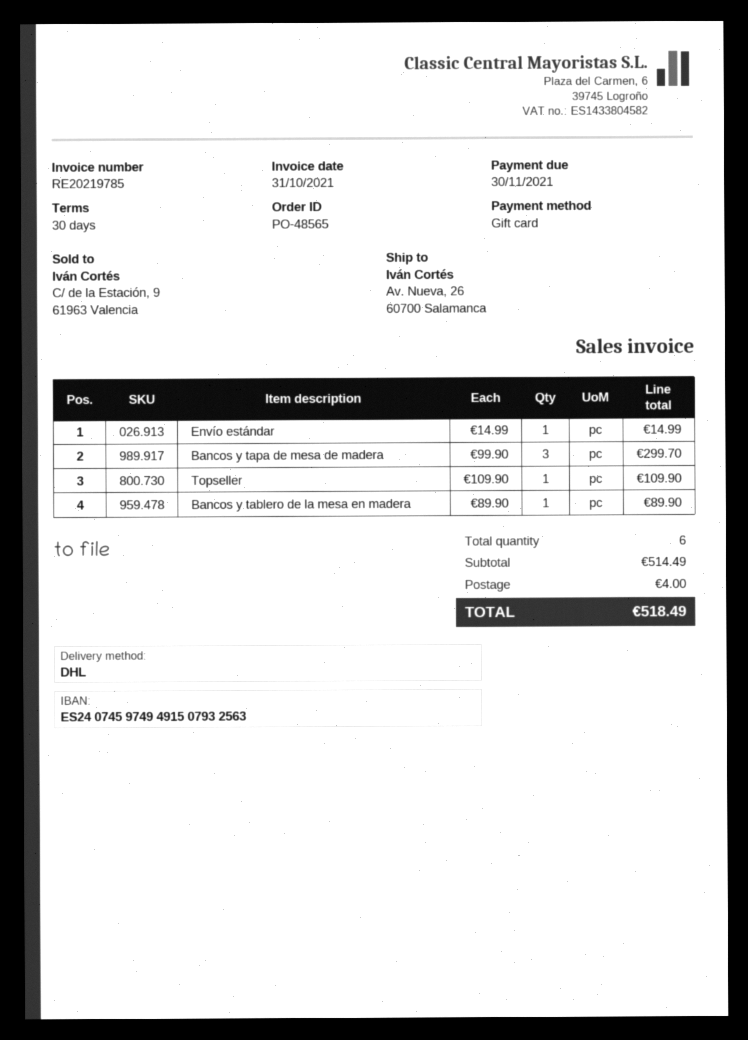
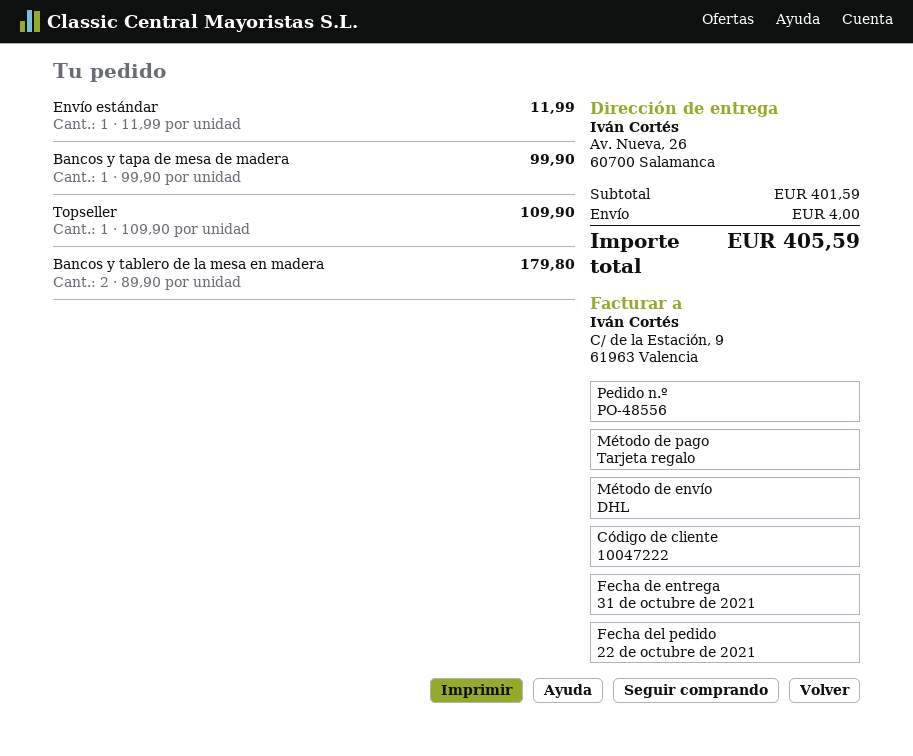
order number: PO-48565 -> PO-48556
Envío estándar: 1 x 14.99 = 14.99 -> 1 x 11.99 = 11.99
Bancos y tapa de mesa de madera: 3 x 99.90 = 299.70 -> 1 x 99.90 = 99.90
Bancos y tablero de la mesa en madera: 1 x 89.90 = 89.90 -> 2 x 89.90 = 179.80
subtotal: 514.49 -> 401.59
total: 518.49 -> 405.59

